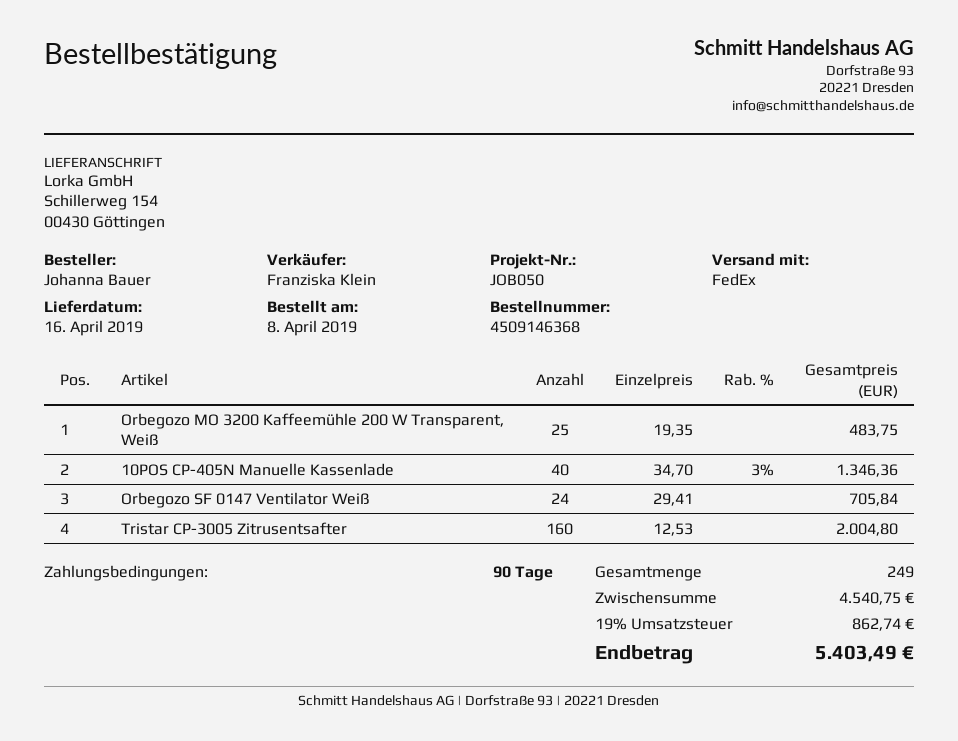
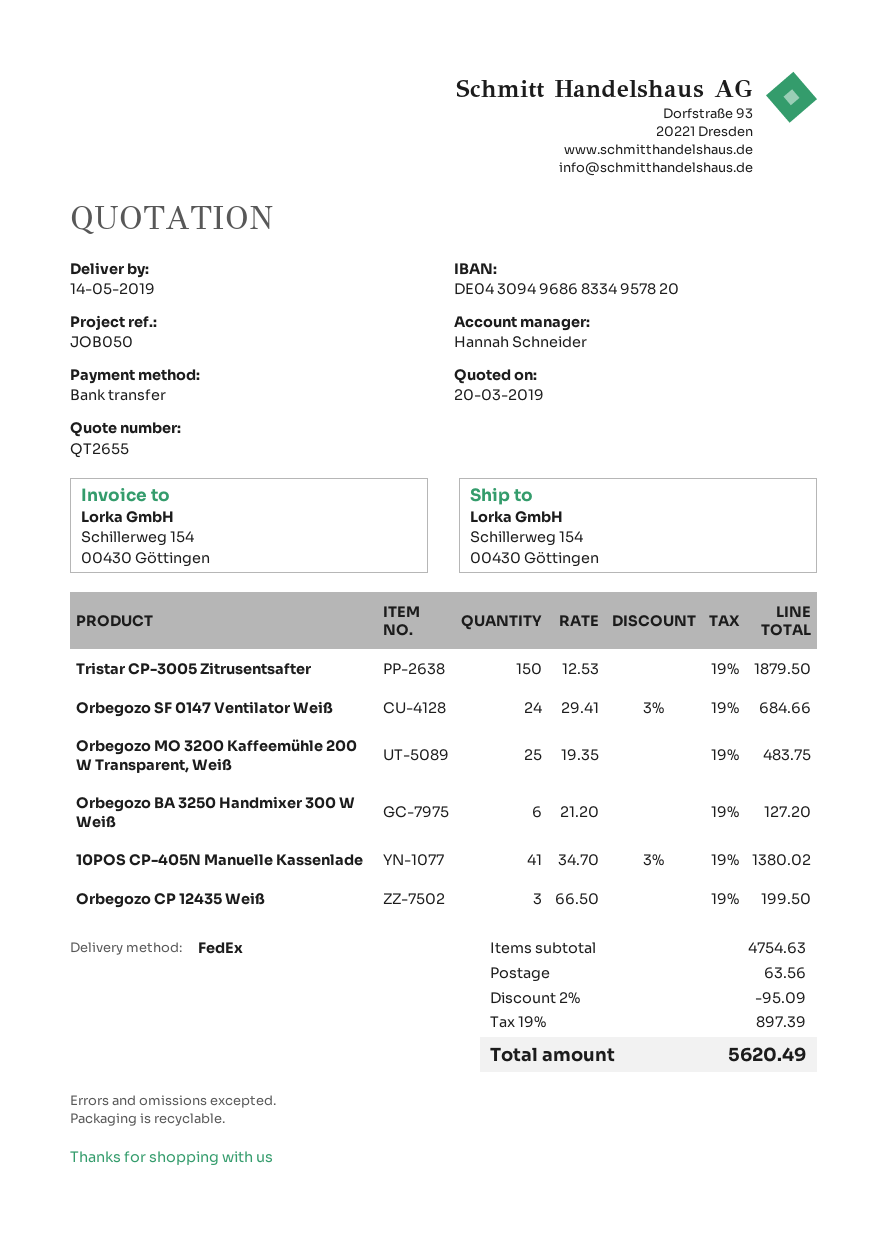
delivery date: 2019-04-16 -> 2019-05-14
sales rep: Franziska Klein -> Hannah Schneider
10POS CP-405N Manuelle Kassenlade: 40 x 34.70 - 3% = 1346.36 -> 41 x 34.70 - 3% = 1380.02
Orbegozo SF 0147 Ventilator Weiß: 24 x 29.41 = 705.84 -> 24 x 29.41 - 3% = 684.66
Tristar CP-3005 Zitrusentsafter: 160 x 12.53 = 2004.80 -> 150 x 12.53 = 1879.50
Orbegozo BA 3250 Handmixer 300 W Weiß: none -> 6 x 21.20 = 127.20
Orbegozo CP 12435 Weiß: none -> 3 x 66.50 = 199.50
subtotal: 4540.75 -> 4754.63
discount: none -> 2% = 95.09
shipping: none -> 63.56
tax: 19% = 862.74 -> 19% = 897.39
total: 5403.49 -> 5620.49

